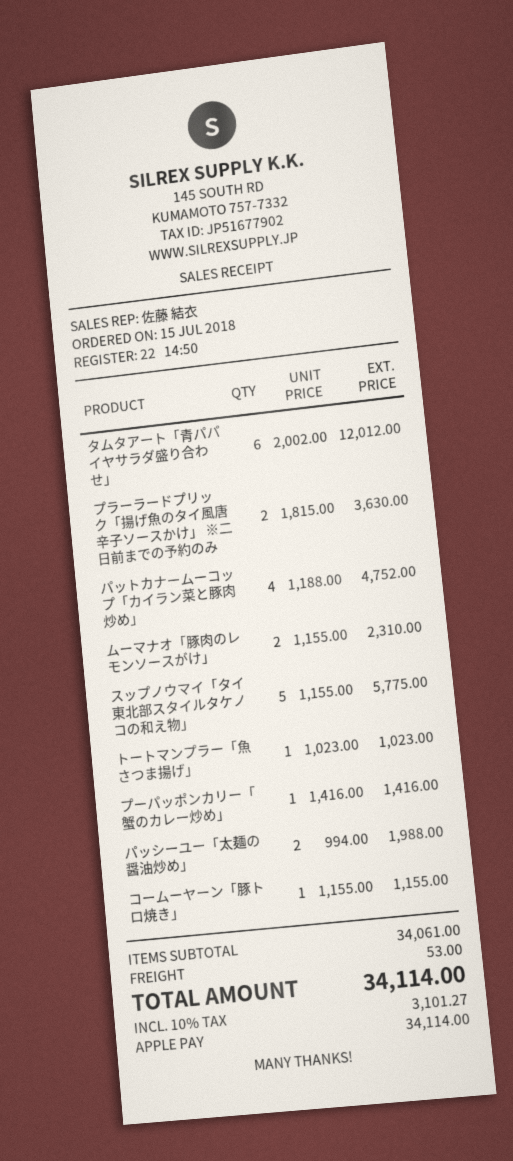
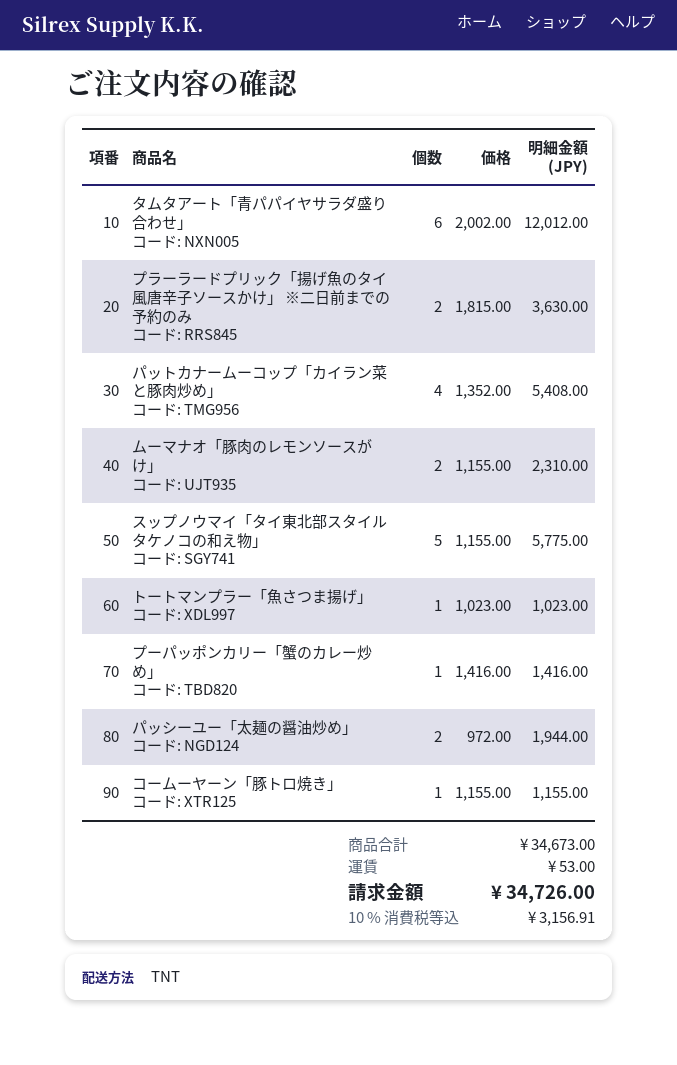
パットカナームーコップ「カイラン菜と豚肉炒め」: 4 x 1188.00 = 4752.00 -> 4 x 1352.00 = 5408.00
パッシーユー「太麺の醤油炒め」: 2 x 994.00 = 1988.00 -> 2 x 972.00 = 1944.00
subtotal: 34061.00 -> 34673.00
tax: 10% = 3101.27 -> 10% = 3156.91
total: 34114.00 -> 34726.00

